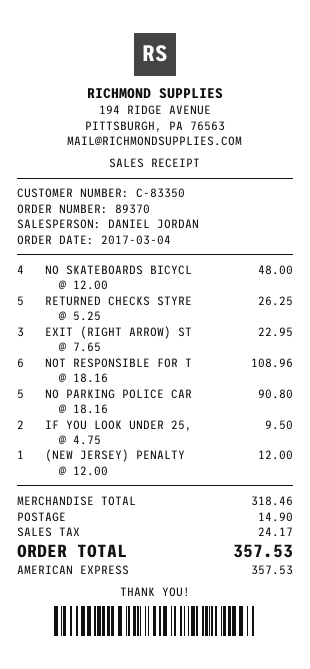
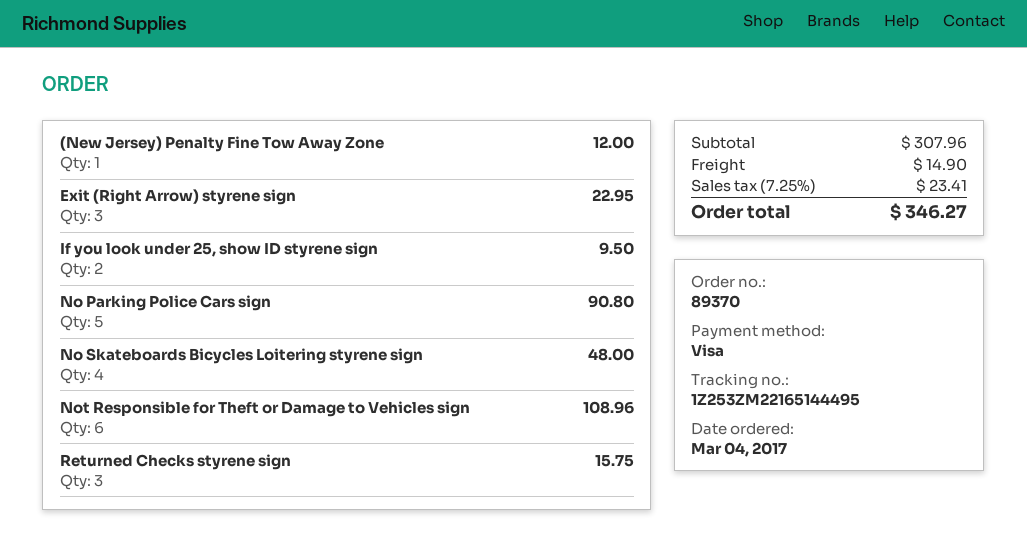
payment method: American Express -> Visa
RETURNED CHECKS STYRE: 5 for 26.25 -> 3 for 15.75
subtotal: 318.46 -> 307.96
tax: 24.17 -> 23.41
total: 357.53 -> 346.27

